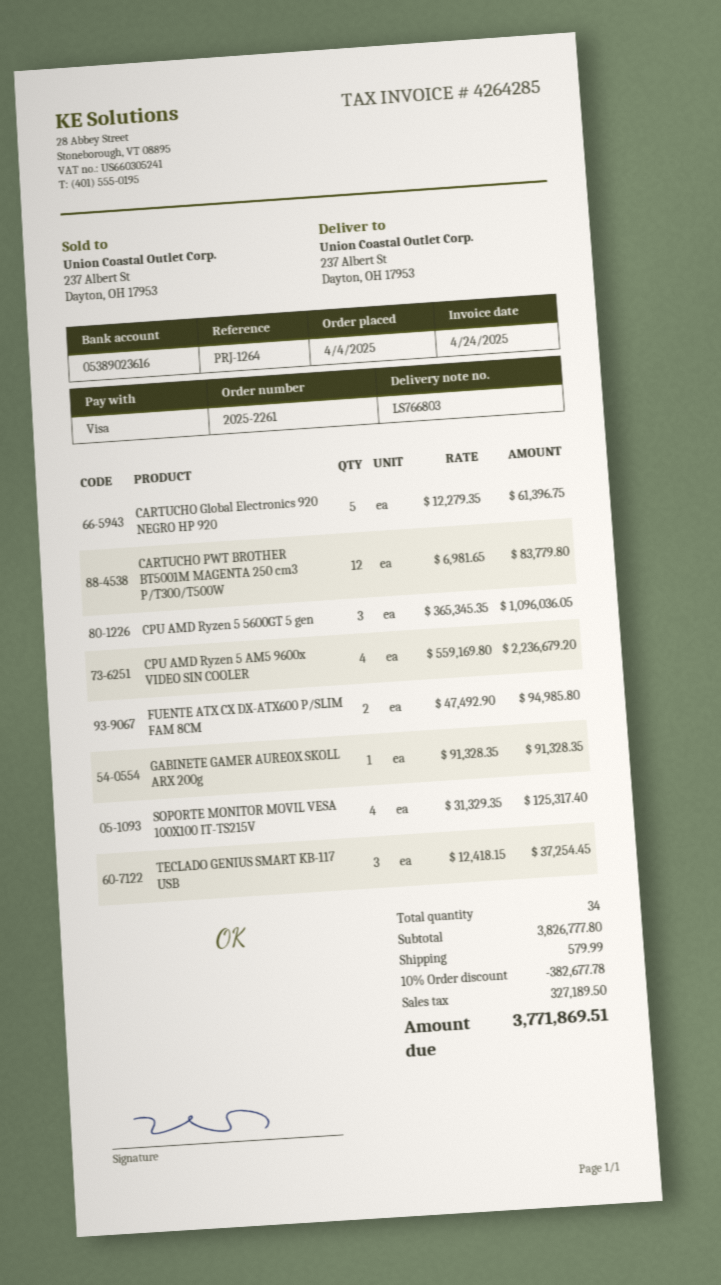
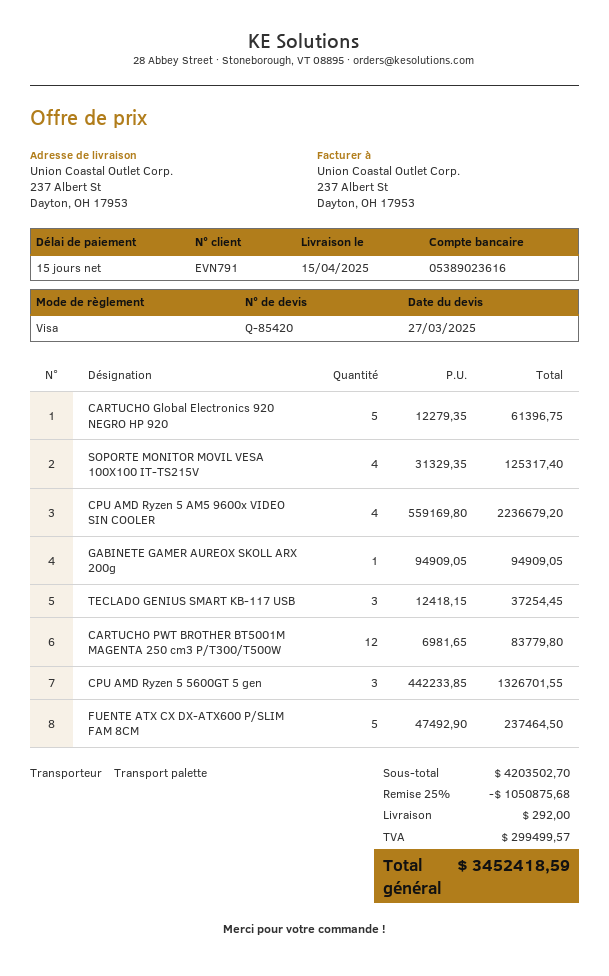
CPU AMD Ryzen 5 5600GT 5 gen: 3 x 365345.35 = 1096036.05 -> 3 x 442233.85 = 1326701.55
FUENTE ATX CX DX-ATX600 P/SLIM FAM 8CM: 2 x 47492.90 = 94985.80 -> 5 x 47492.90 = 237464.50
GABINETE GAMER AUREOX SKOLL ARX 200g: 1 x 91328.35 = 91328.35 -> 1 x 94909.05 = 94909.05
subtotal: 3826777.80 -> 4203502.70
discount: 10% = 382677.78 -> 25% = 1050875.68
shipping: 579.99 -> 292.00
tax: 327189.50 -> 299499.57
total: 3771869.51 -> 3452418.59

